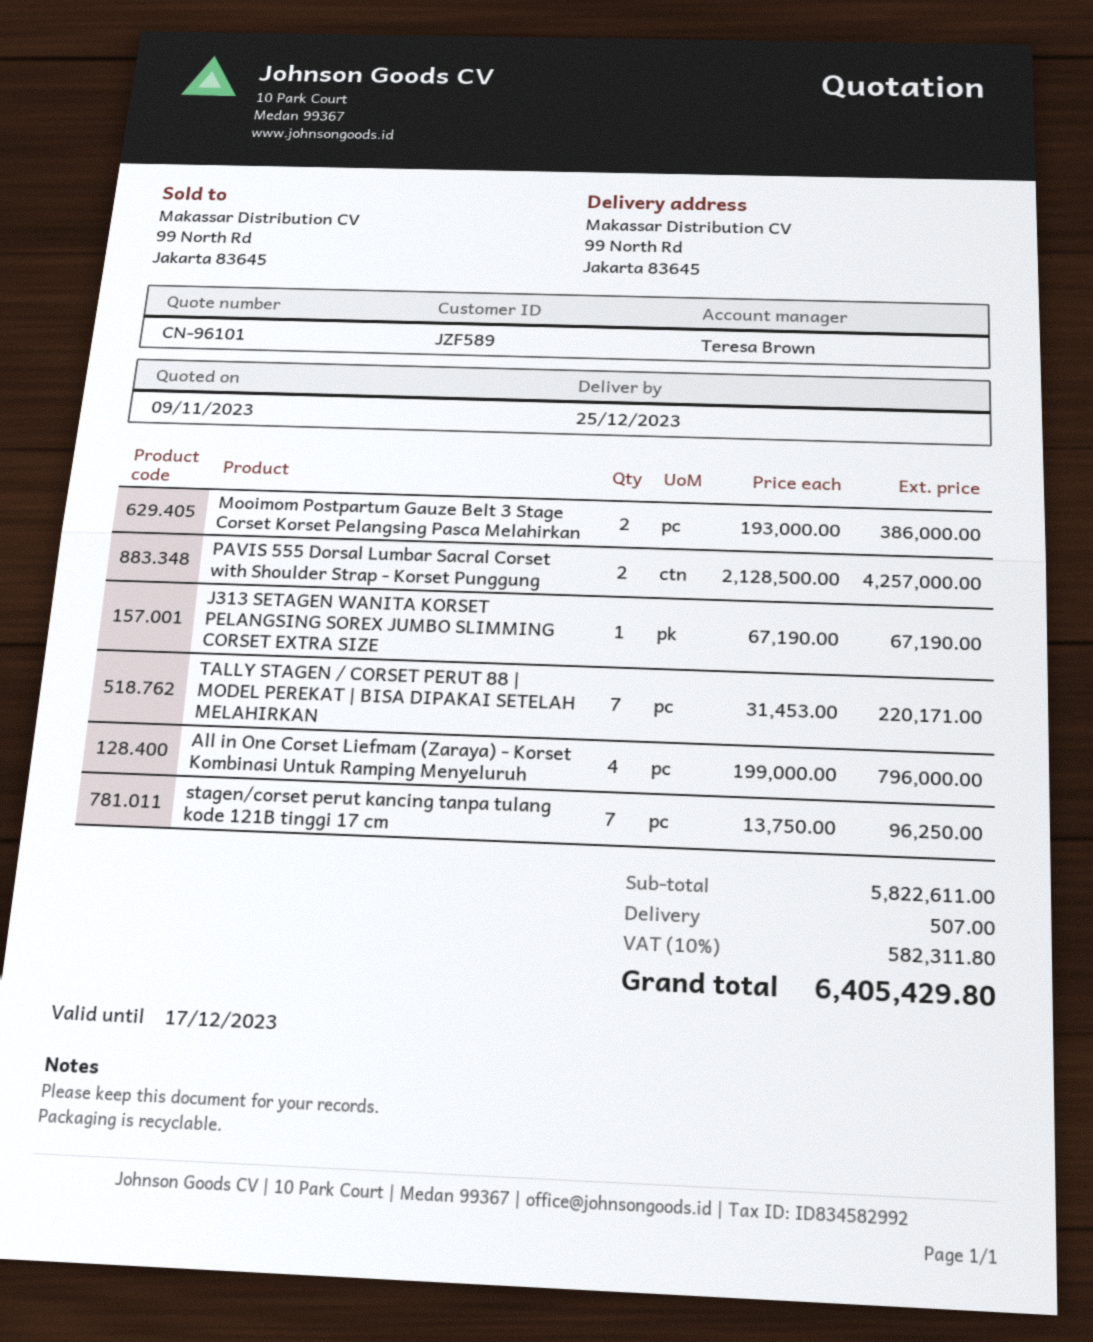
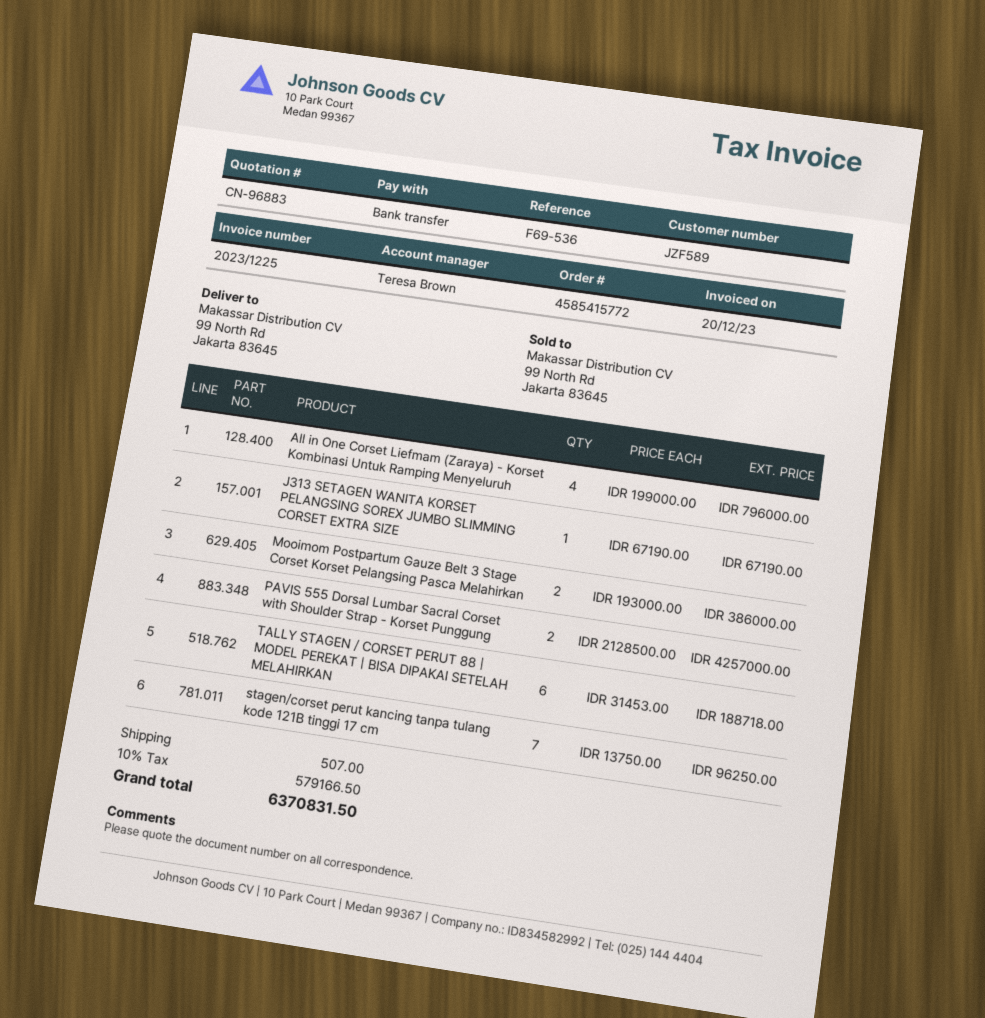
quote number: CN-96101 -> CN-96883
TALLY STAGEN / CORSET PERUT 88 | MODEL PEREKAT | BISA DIPAKAI SETELAH MELAHIRKAN: 7 x 31453.00 = 220171.00 -> 6 x 31453.00 = 188718.00
tax: 10% = 582311.80 -> 10% = 579166.50
total: 6405429.80 -> 6370831.50

